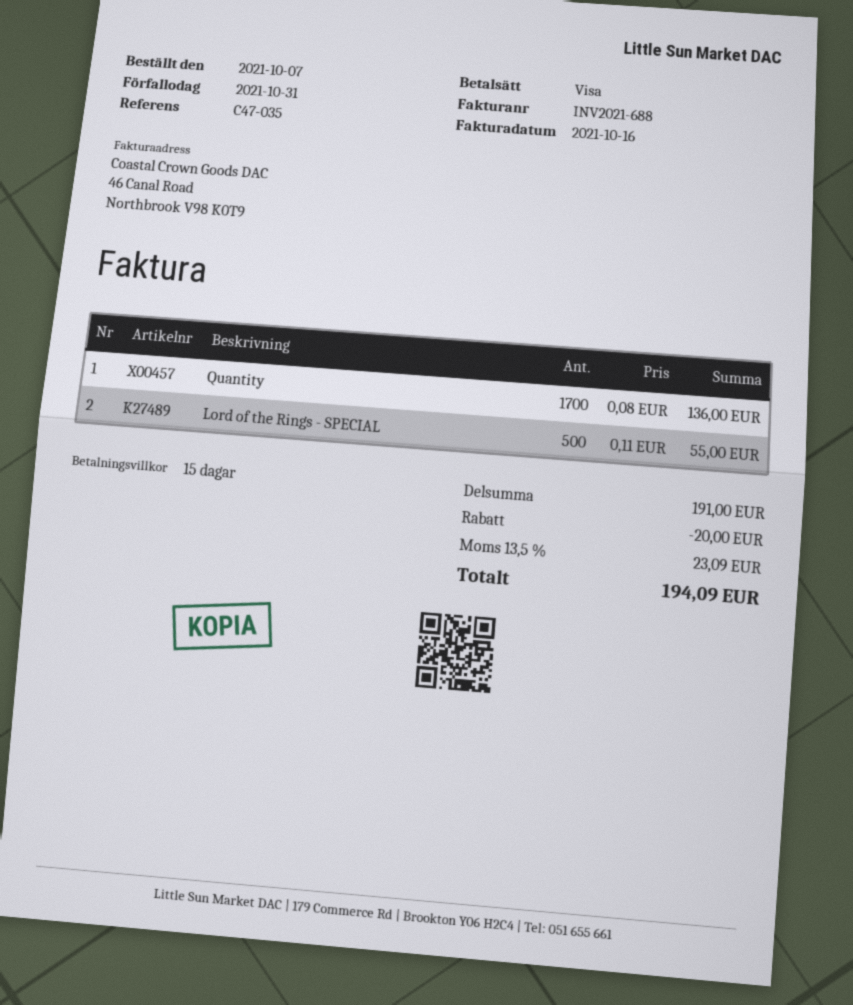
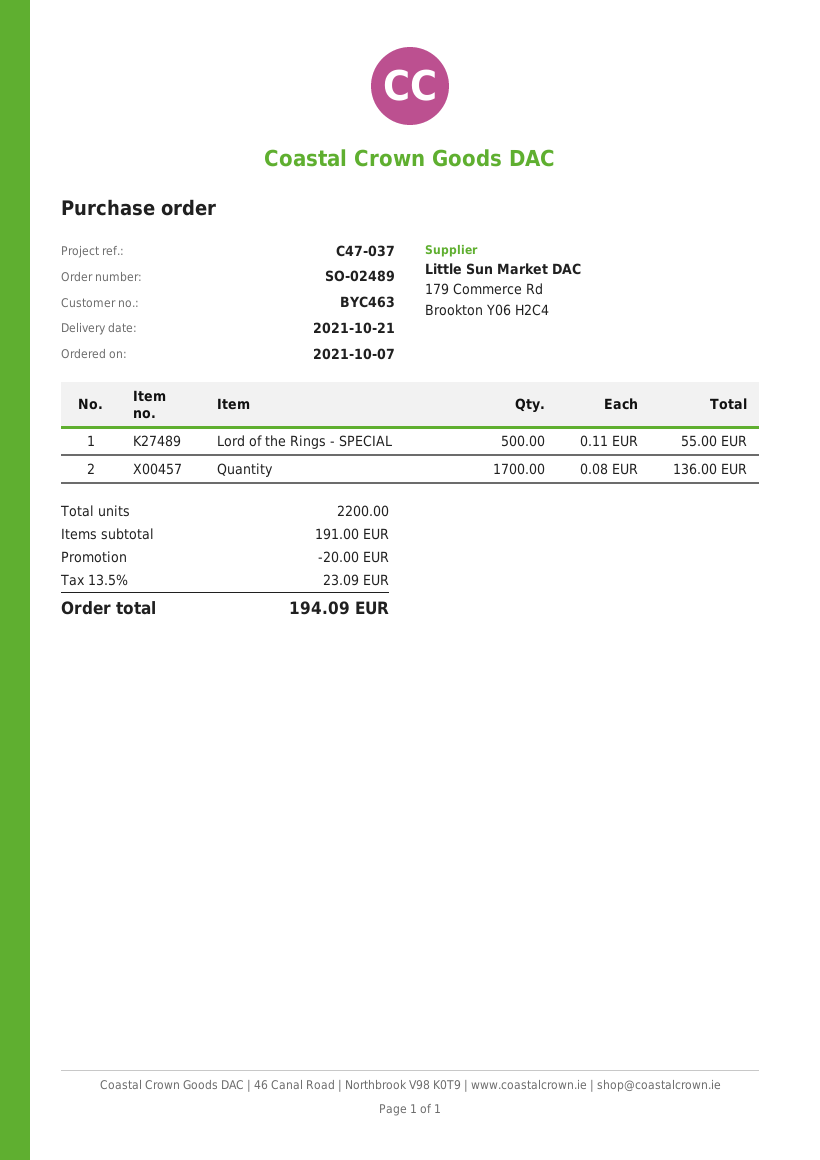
reference: C47-035 -> C47-037

